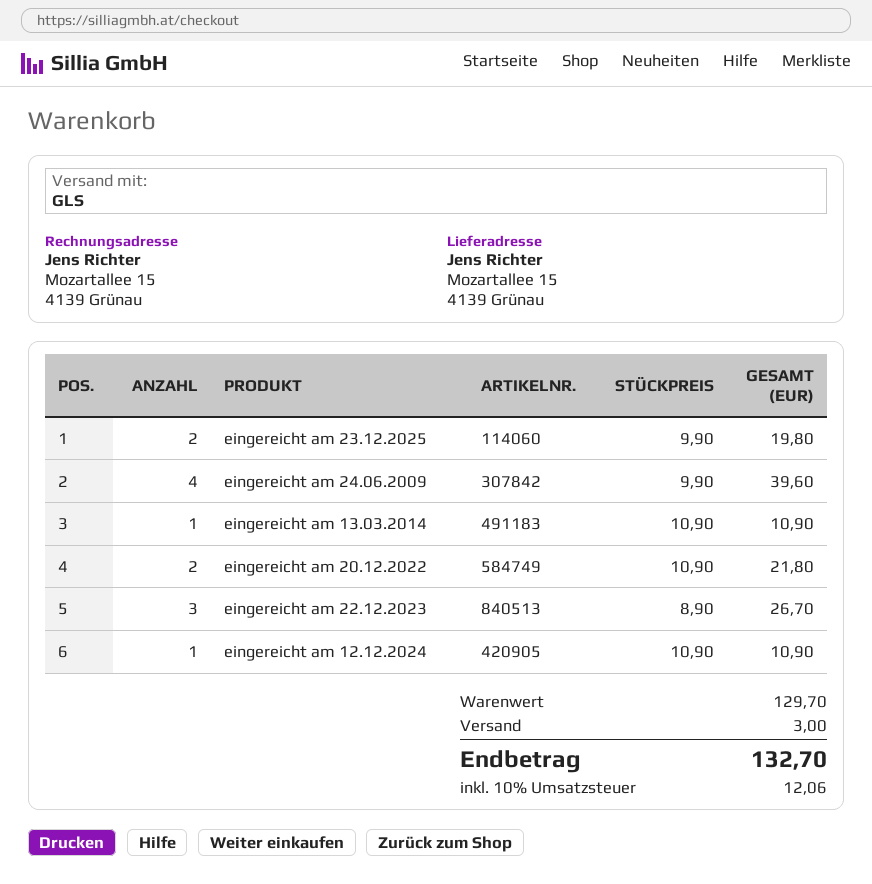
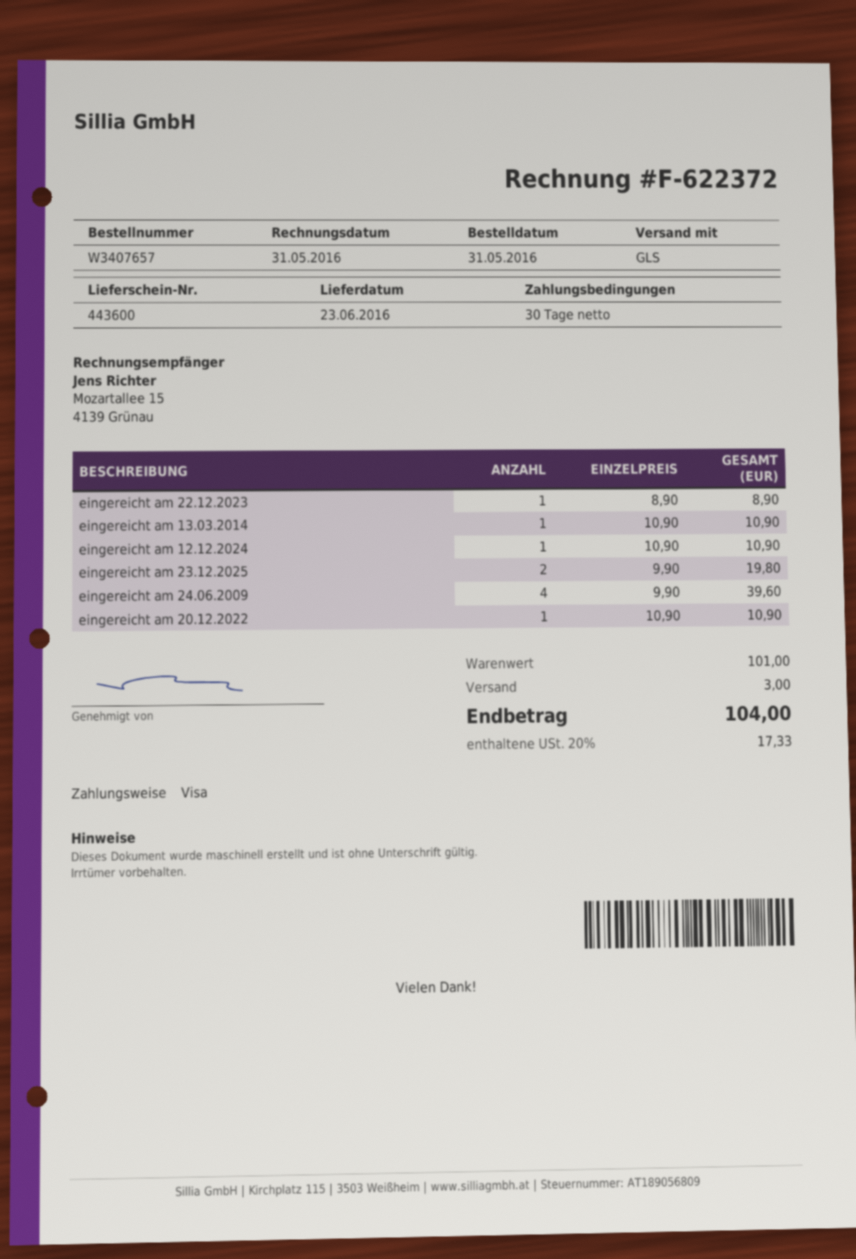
eingereicht am 20.12.2022: 2 x 10.90 = 21.80 -> 1 x 10.90 = 10.90
eingereicht am 22.12.2023: 3 x 8.90 = 26.70 -> 1 x 8.90 = 8.90
subtotal: 129.70 -> 101.00
tax: 10% = 12.06 -> 20% = 17.33
total: 132.70 -> 104.00

